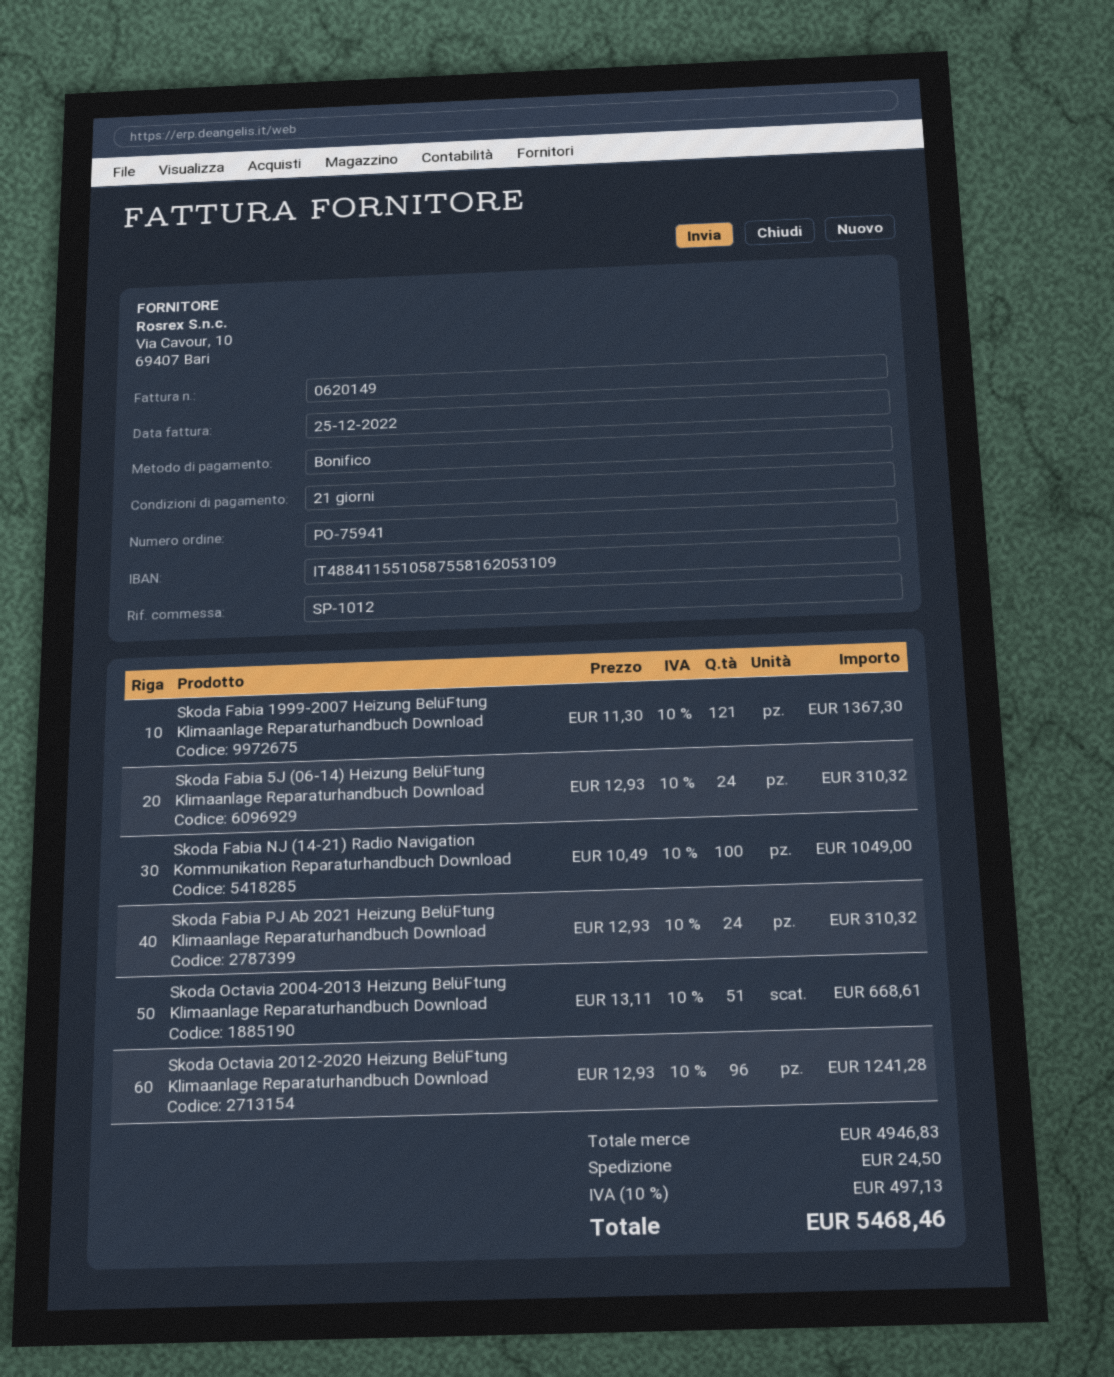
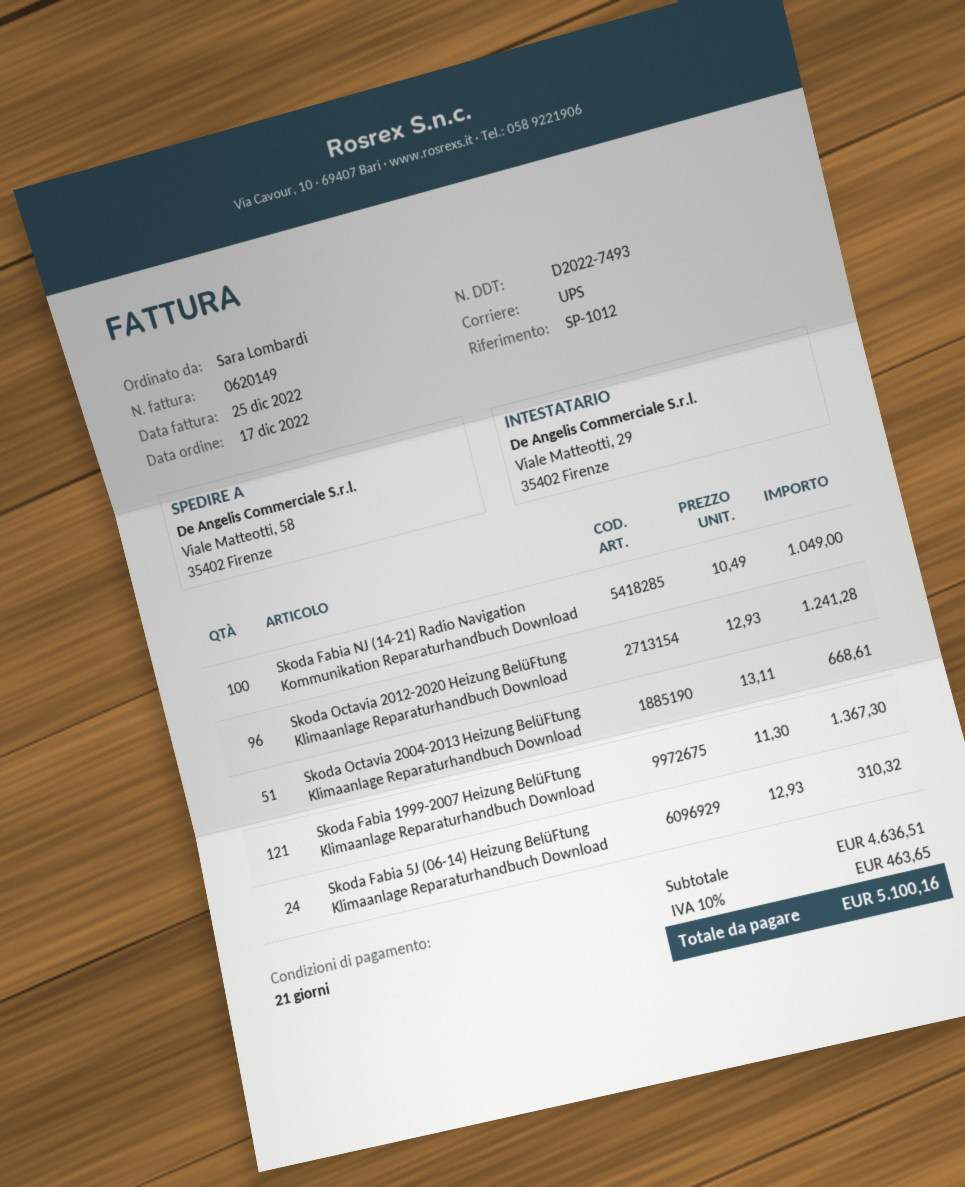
Skoda Fabia PJ Ab 2021 Heizung BelüFtung Klimaanlage Reparaturhandbuch Download: 24 x 12.93 = 310.32 -> none
subtotal: 4946.83 -> 4636.51
shipping: 24.50 -> none
tax: 10% = 497.13 -> 10% = 463.65
total: 5468.46 -> 5100.16

